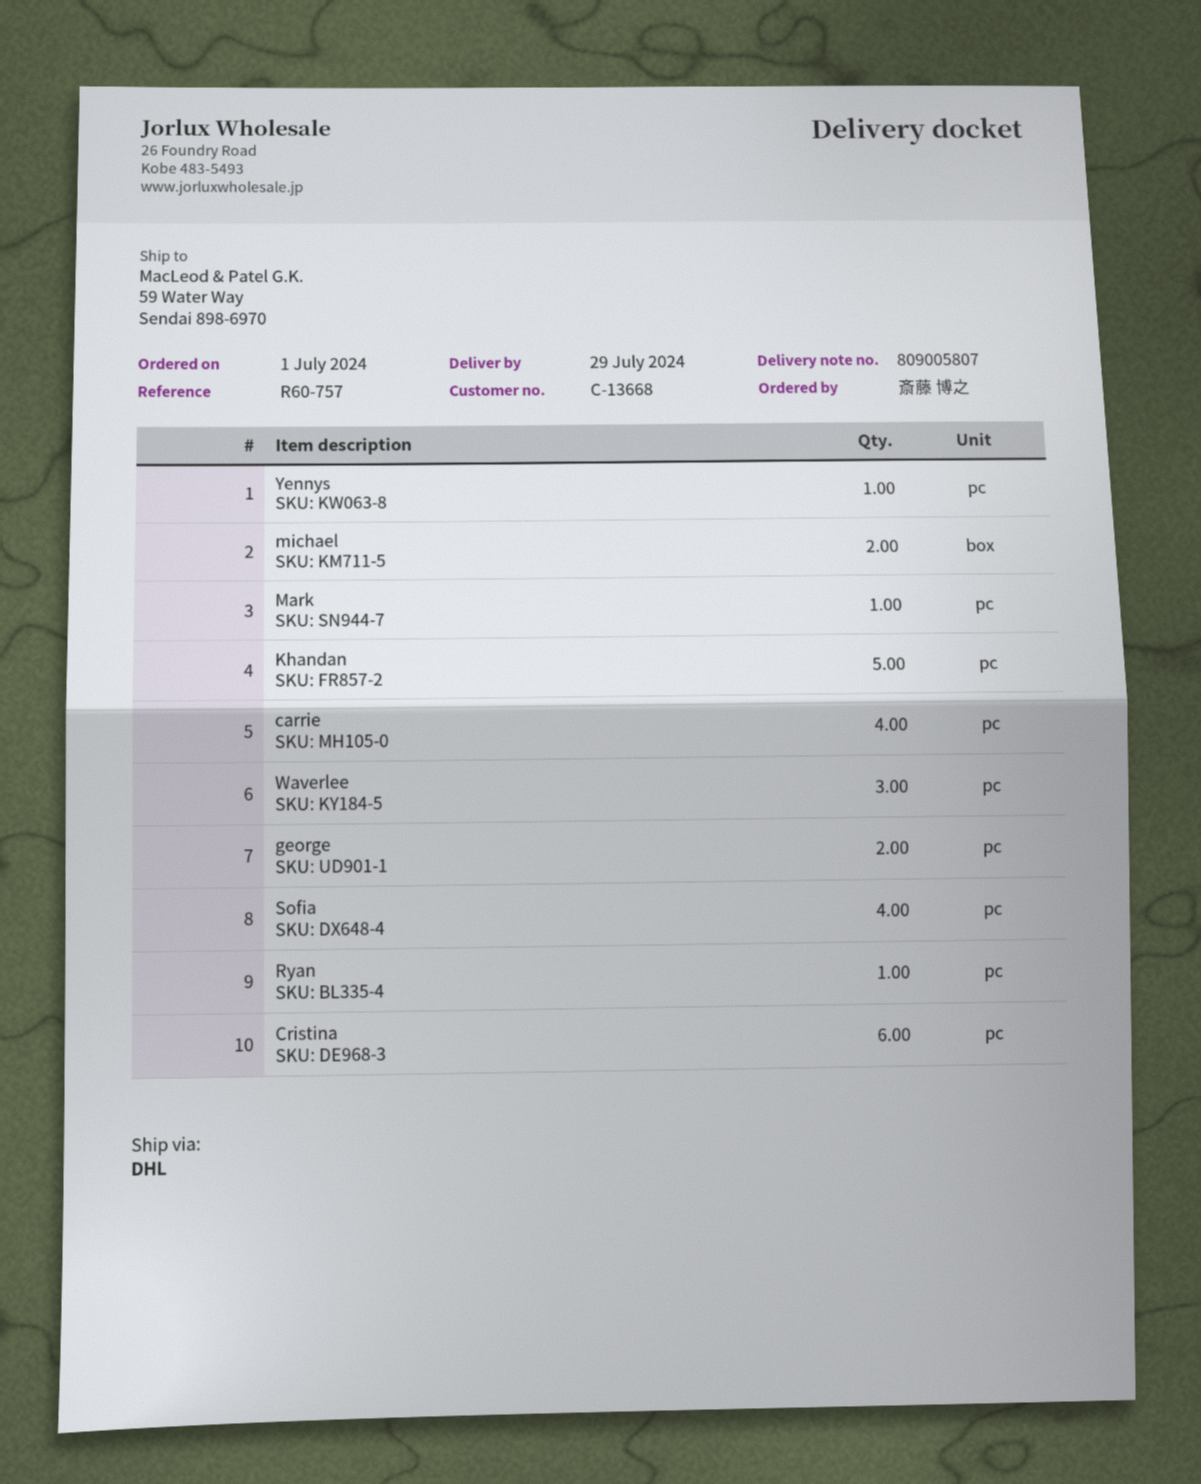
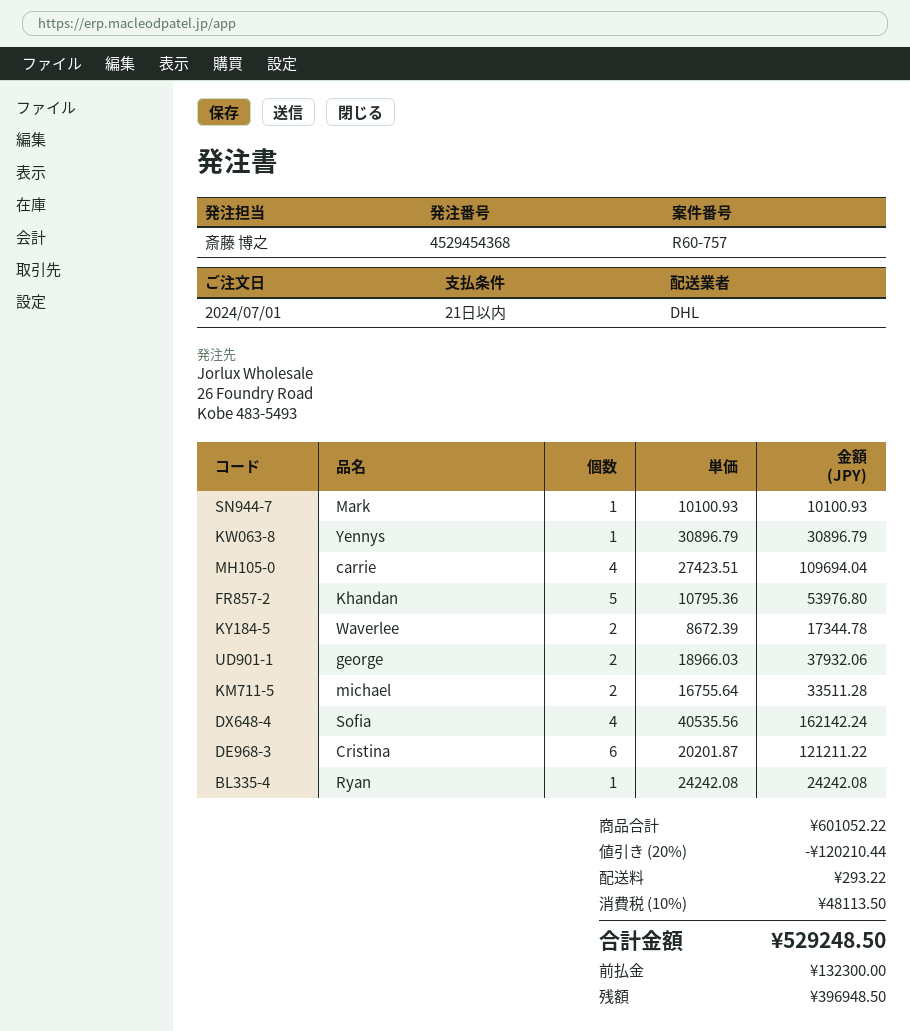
Waverlee: 3 -> 2

